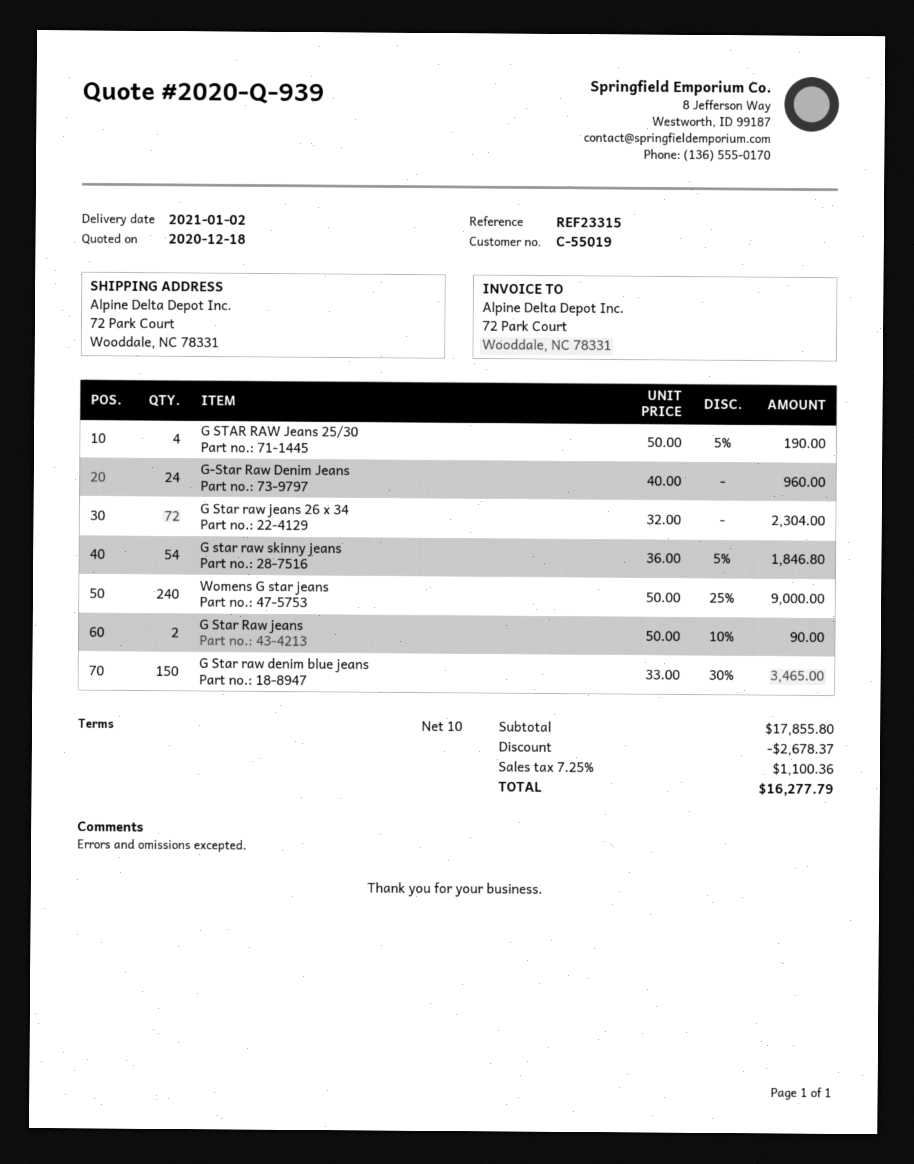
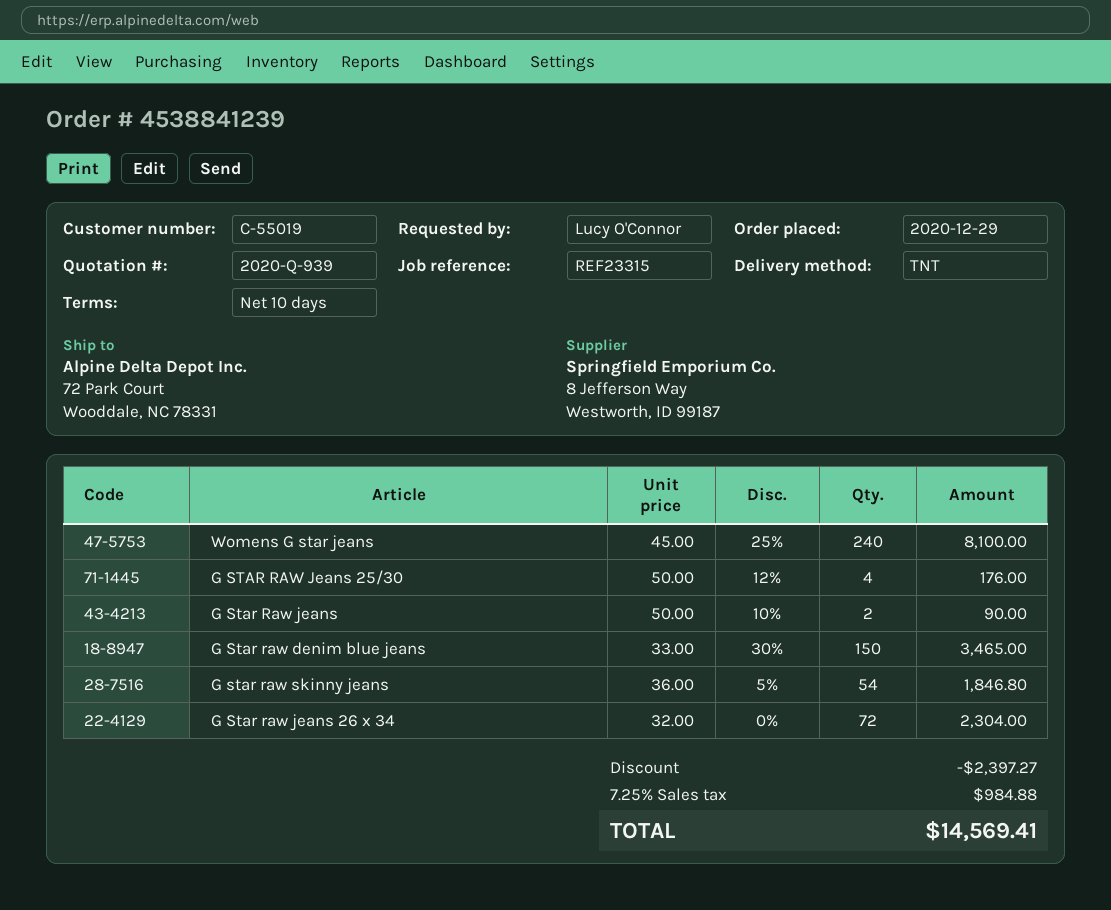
G STAR RAW Jeans 25/30: 4 x 50.00 - 5% = 190.00 -> 4 x 50.00 - 12% = 176.00
G-Star Raw Denim Jeans: 24 x 40.00 = 960.00 -> none
Womens G star jeans: 240 x 50.00 - 25% = 9000.00 -> 240 x 45.00 - 25% = 8100.00
discount: 2678.37 -> 2397.27
tax: 7.25% = 1100.36 -> 7.25% = 984.88
total: 16277.79 -> 14569.41

